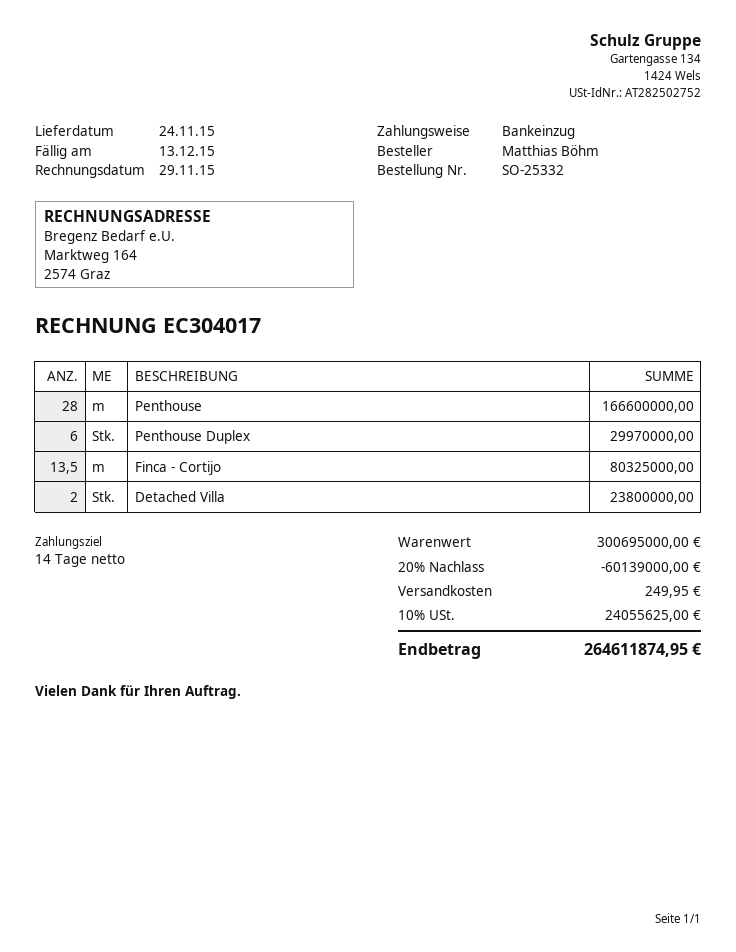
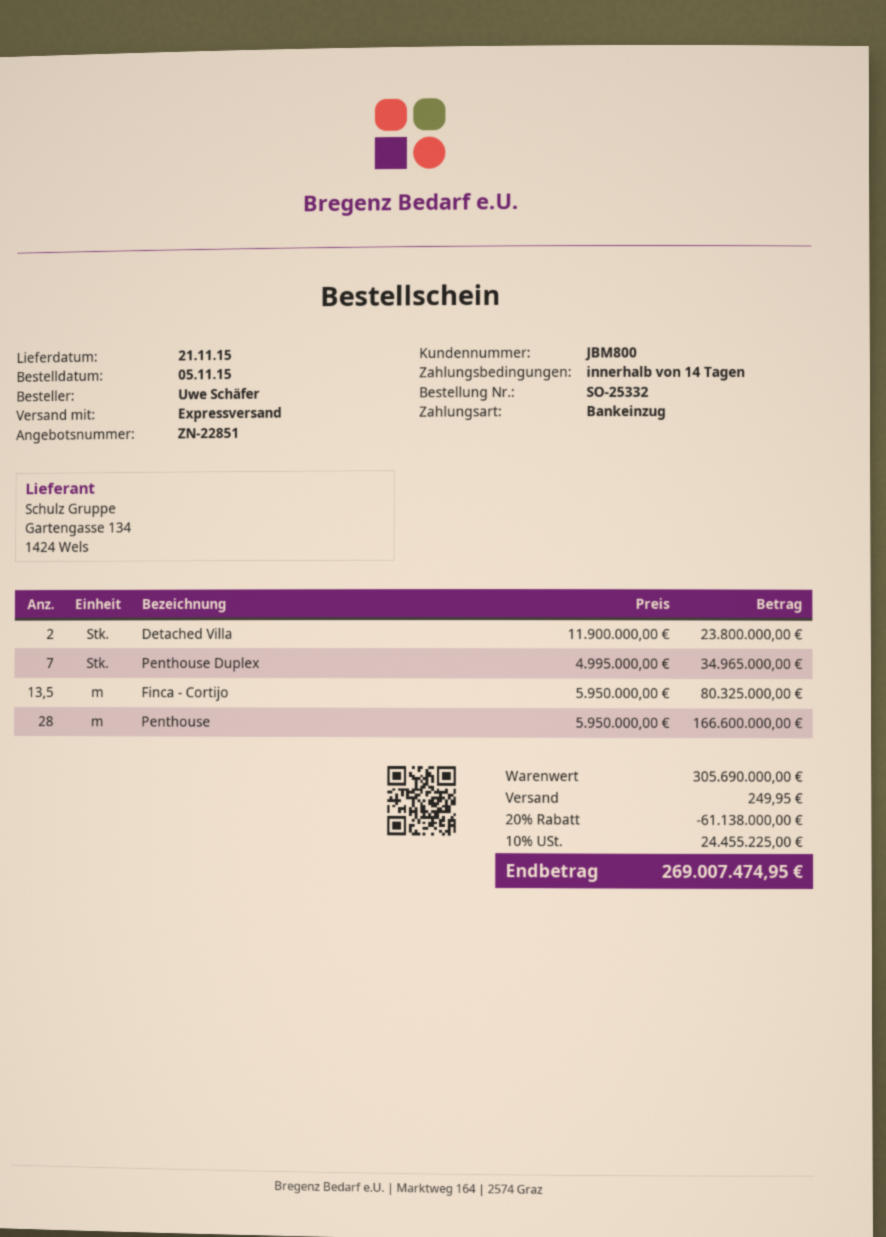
delivery date: 2015-11-24 -> 2015-11-21
ordered by: Matthias Böhm -> Uwe Schäfer
Penthouse Duplex: 6 for 29970000.00 -> 7 for 34965000.00
subtotal: 300695000.00 -> 305690000.00
discount: 20% = 60139000.00 -> 20% = 61138000.00
tax: 10% = 24055625.00 -> 10% = 24455225.00
total: 264611874.95 -> 269007474.95

